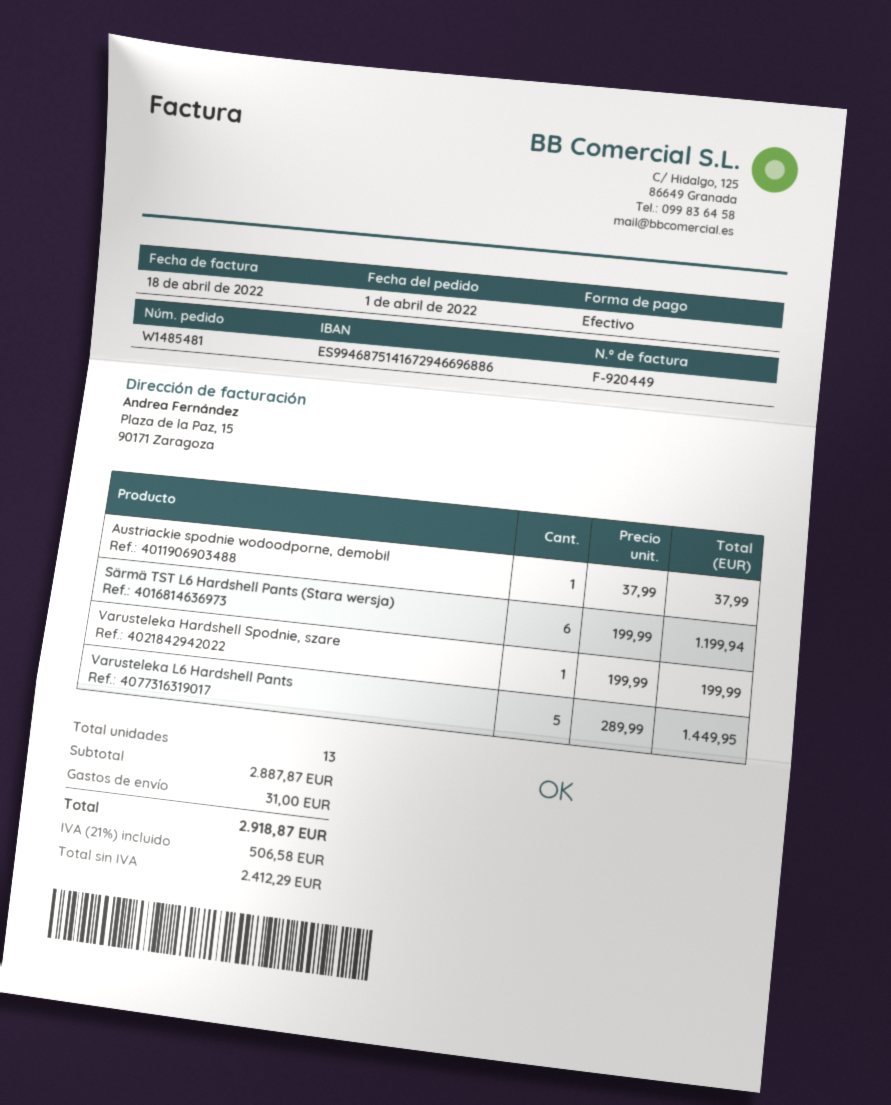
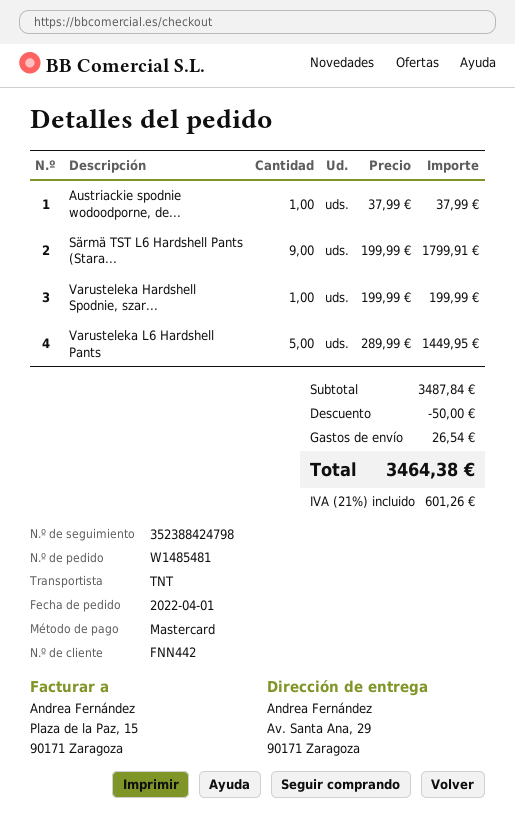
payment method: cash -> Mastercard
Särmä TST L6 Hardshell Pants (Stara wersja): 6 x 199.99 = 1199.94 -> 9 x 199.99 = 1799.91
subtotal: 2887.87 -> 3487.84
discount: none -> 50.00
shipping: 31.00 -> 26.54
tax: 21% = 506.58 -> 21% = 601.26
total: 2918.87 -> 3464.38

